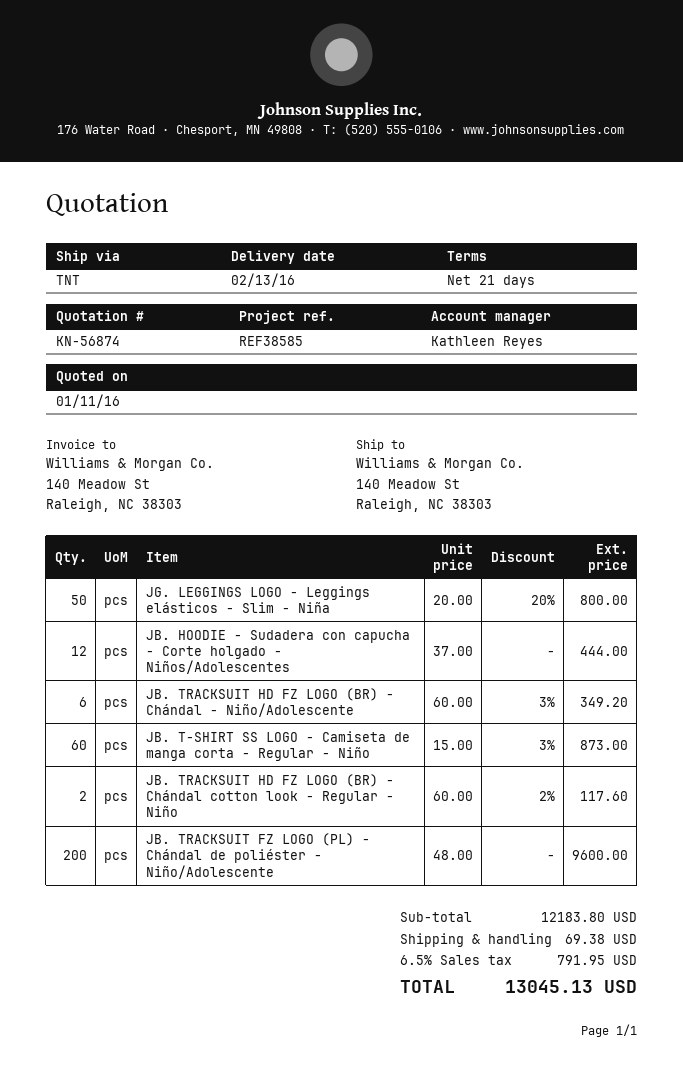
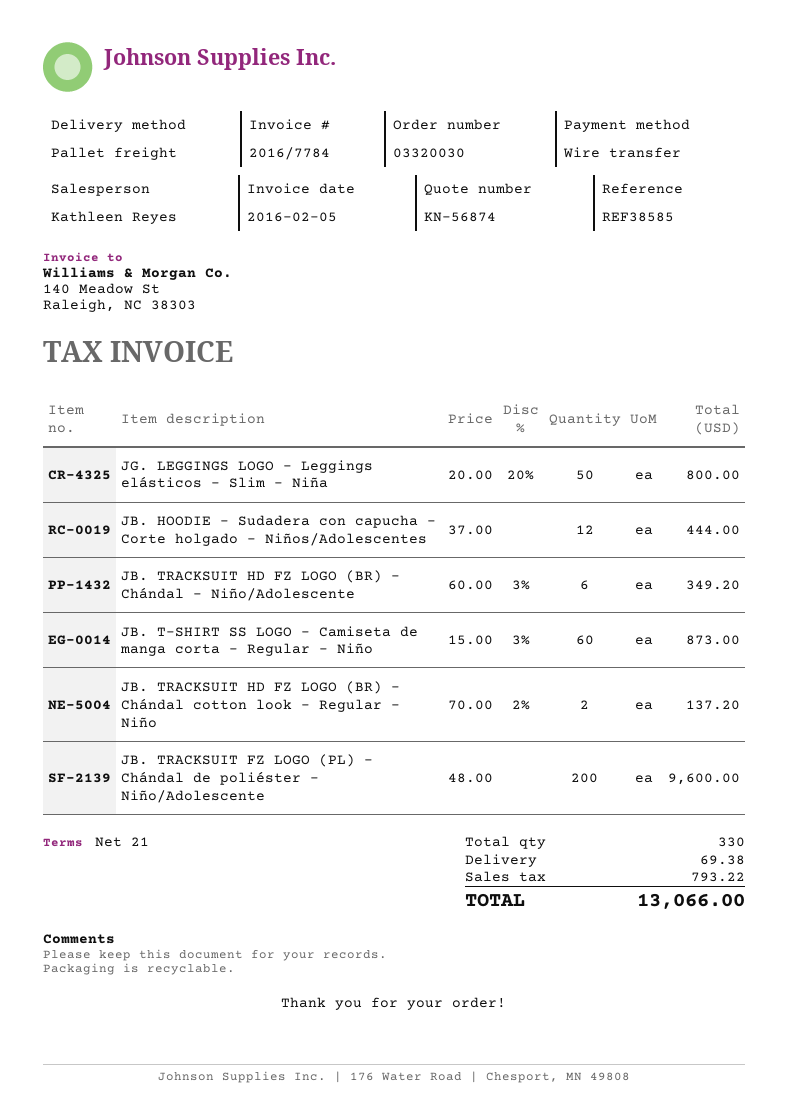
shipping method: TNT -> pallet freight
JB. TRACKSUIT HD FZ LOGO (BR) - Chándal cotton look - Regular - Niño: 2 x 60.00 - 2% = 117.60 -> 2 x 70.00 - 2% = 137.20
tax: 791.95 -> 793.22
total: 13045.13 -> 13066.00

